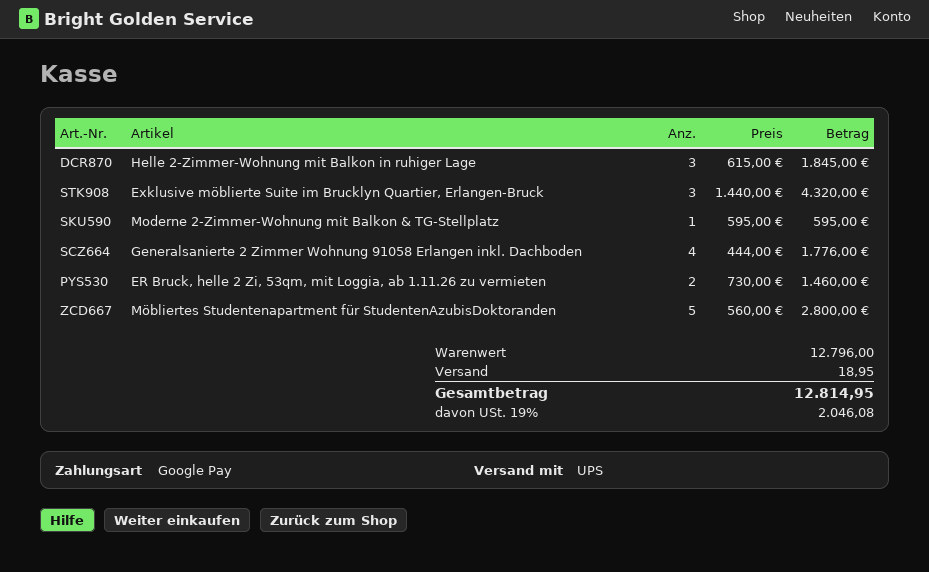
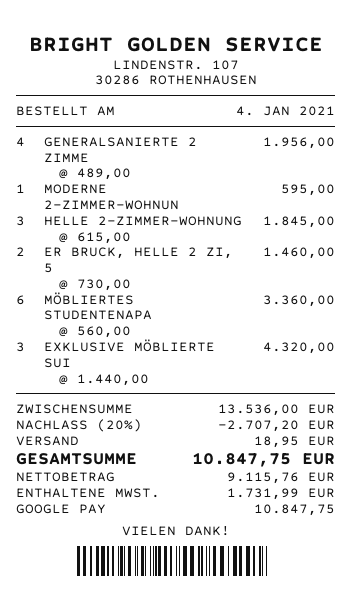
Generalsanierte 2 Zimmer Wohnung 91058 Erlangen inkl. Dachboden: 4 x 444.00 = 1776.00 -> 4 x 489.00 = 1956.00
Möbliertes Studentenapartment für StudentenAzubisDoktoranden: 5 x 560.00 = 2800.00 -> 6 x 560.00 = 3360.00
subtotal: 12796.00 -> 13536.00
discount: none -> 20% = 2707.20
tax: 2046.08 -> 1731.99
total: 12814.95 -> 10847.75

